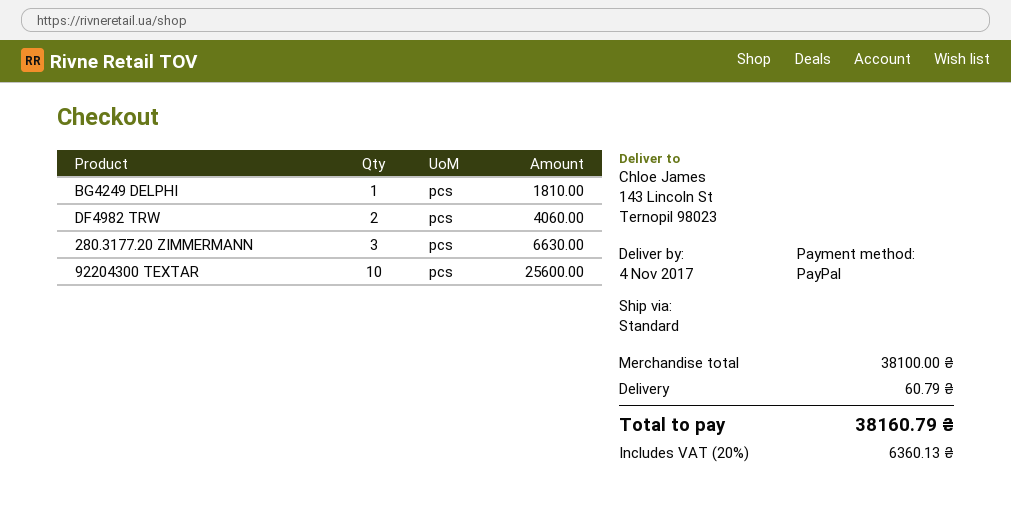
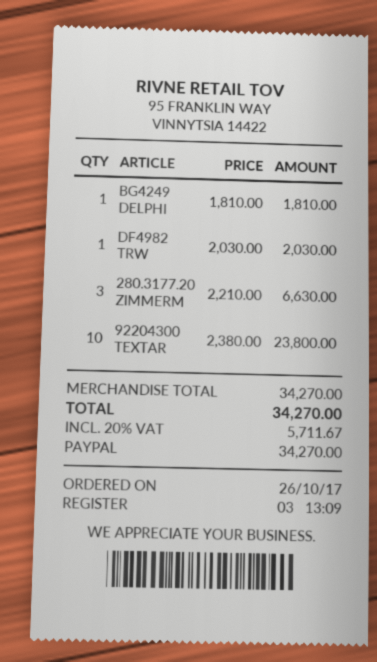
DF4982 TRW: 2 for 4060.00 -> 1 for 2030.00
92204300 TEXTAR: 10 for 25600.00 -> 10 for 23800.00
subtotal: 38100.00 -> 34270.00
shipping: 60.79 -> none
tax: 20% = 6360.13 -> 20% = 5711.67
total: 38160.79 -> 34270.00

